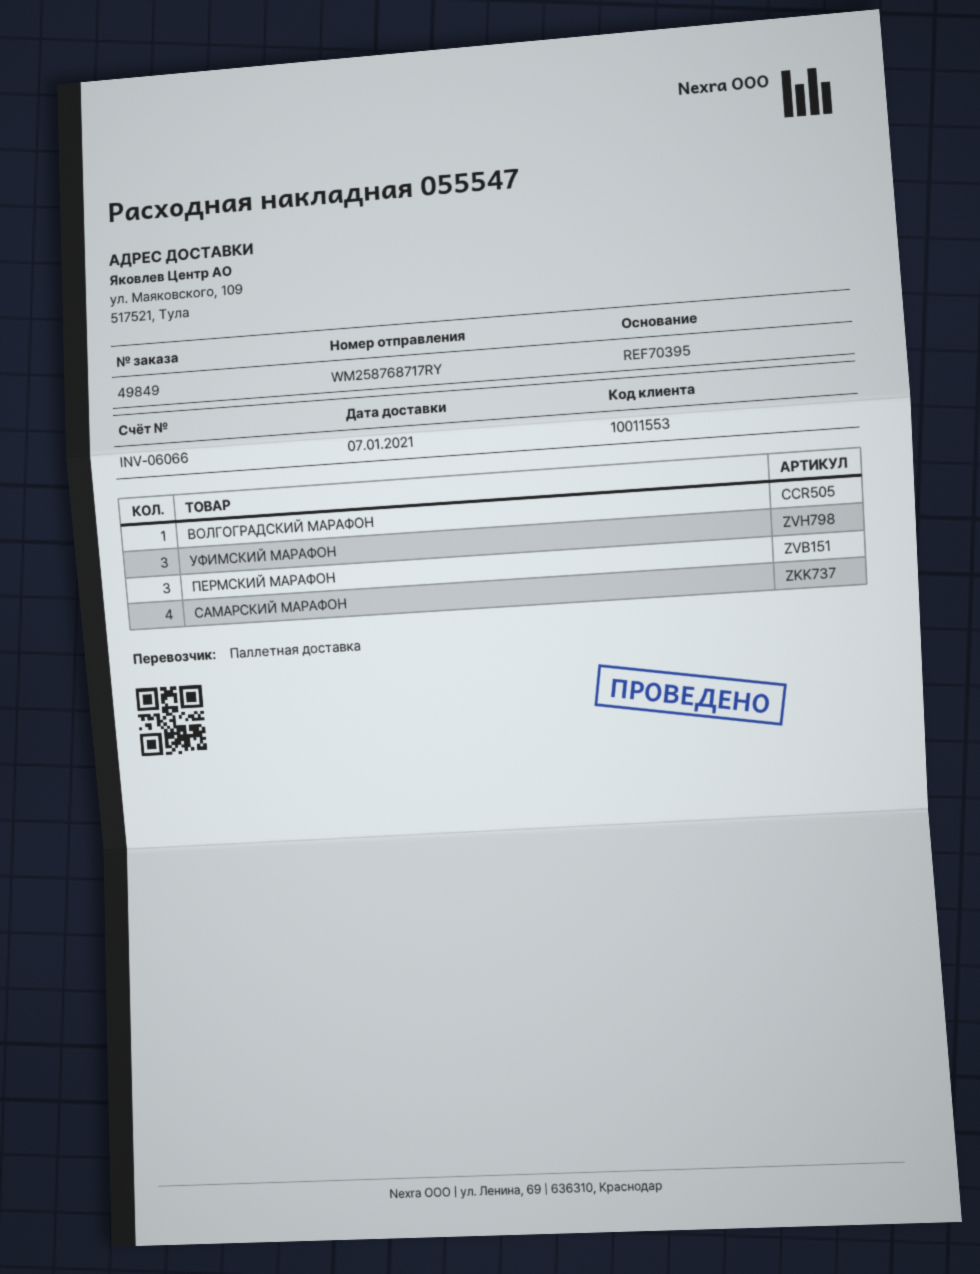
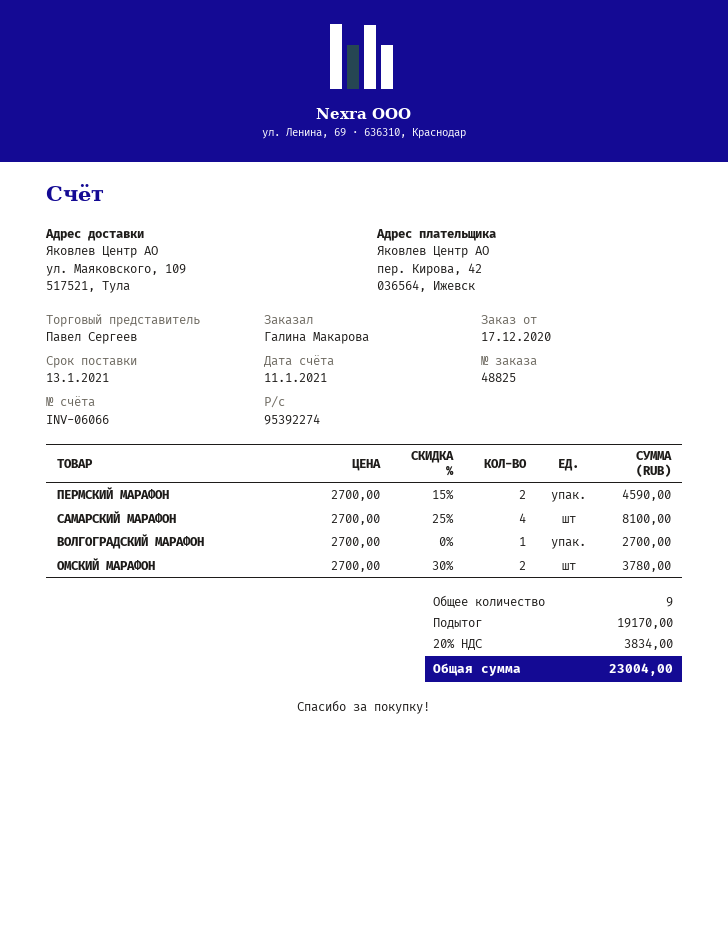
order number: 49849 -> 48825
delivery date: 2021-01-07 -> 2021-01-13
УФИМСКИЙ МАРАФОН: 3 -> none
ПЕРМСКИЙ МАРАФОН: 3 -> 2
ОМСКИЙ МАРАФОН: none -> 2

